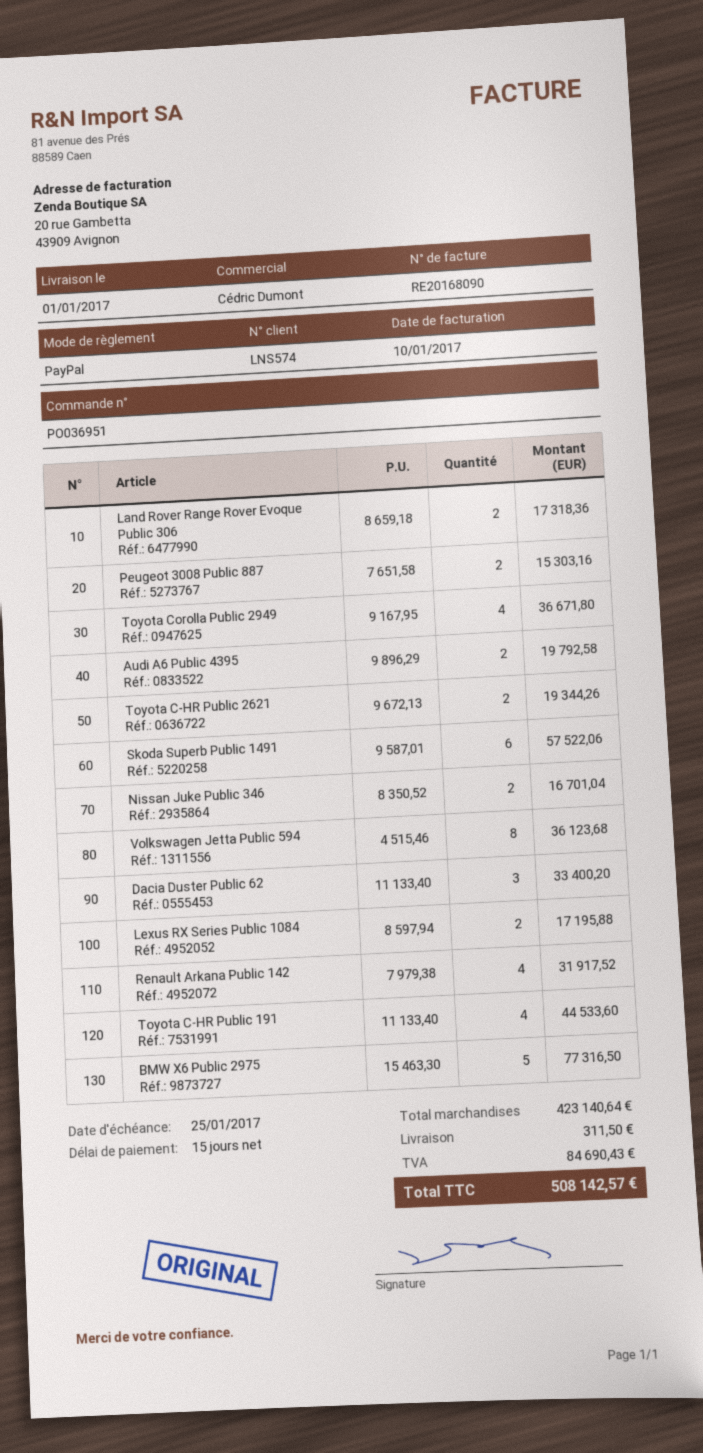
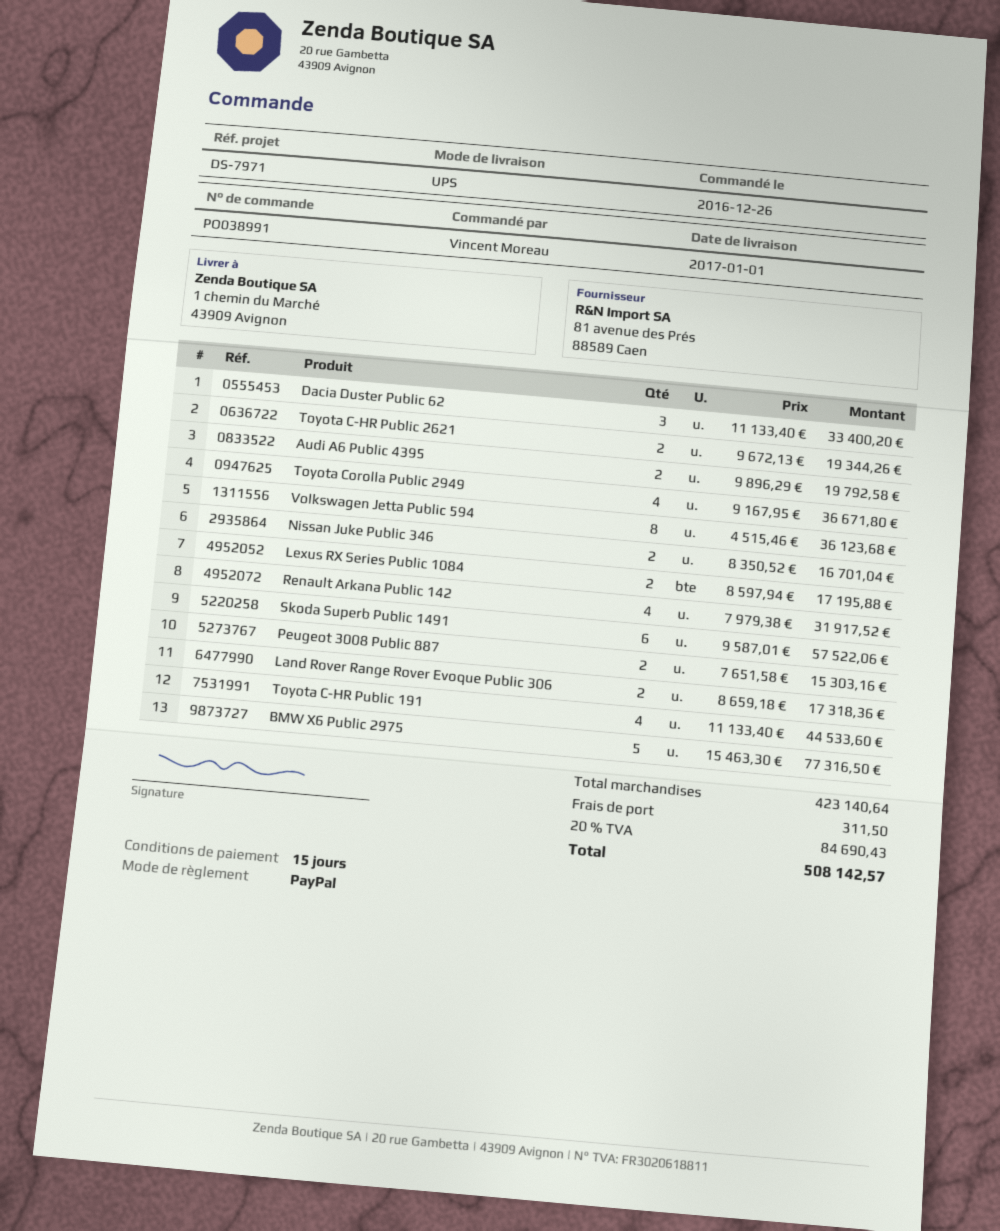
order number: PO036951 -> PO038991

